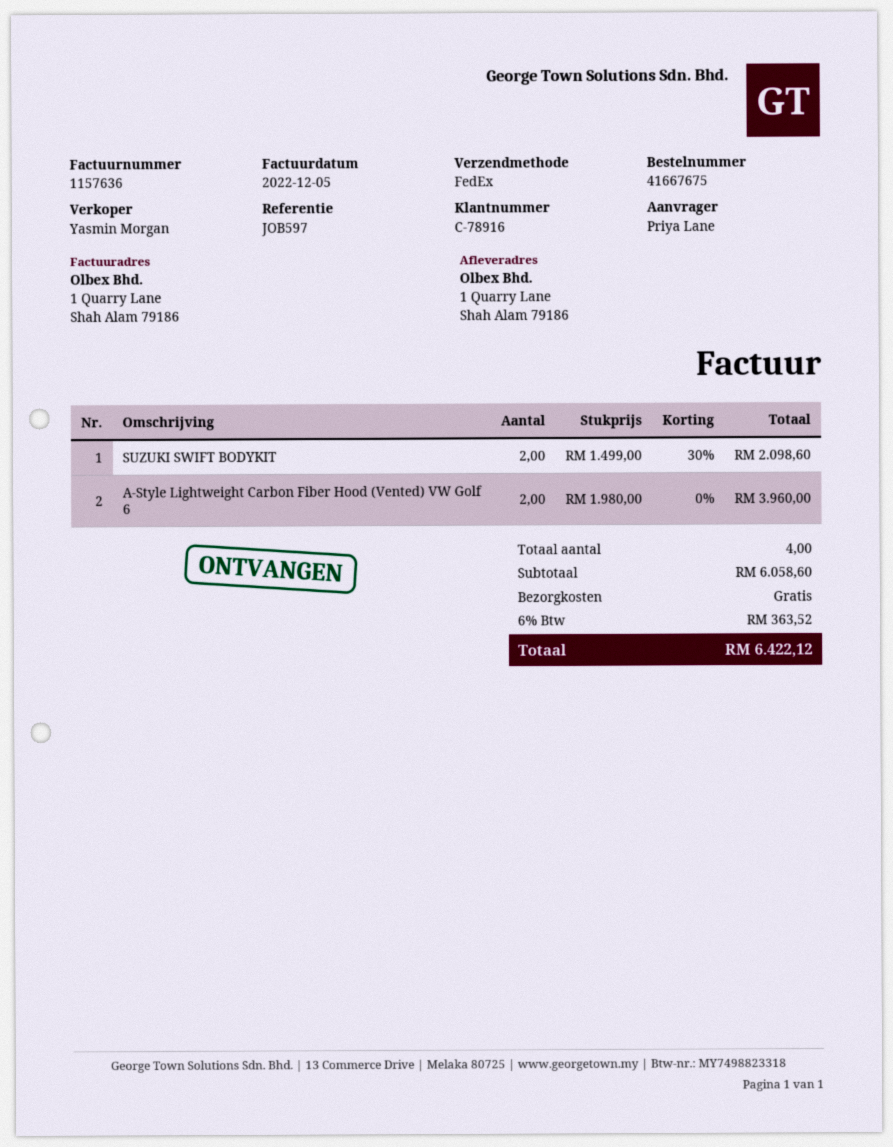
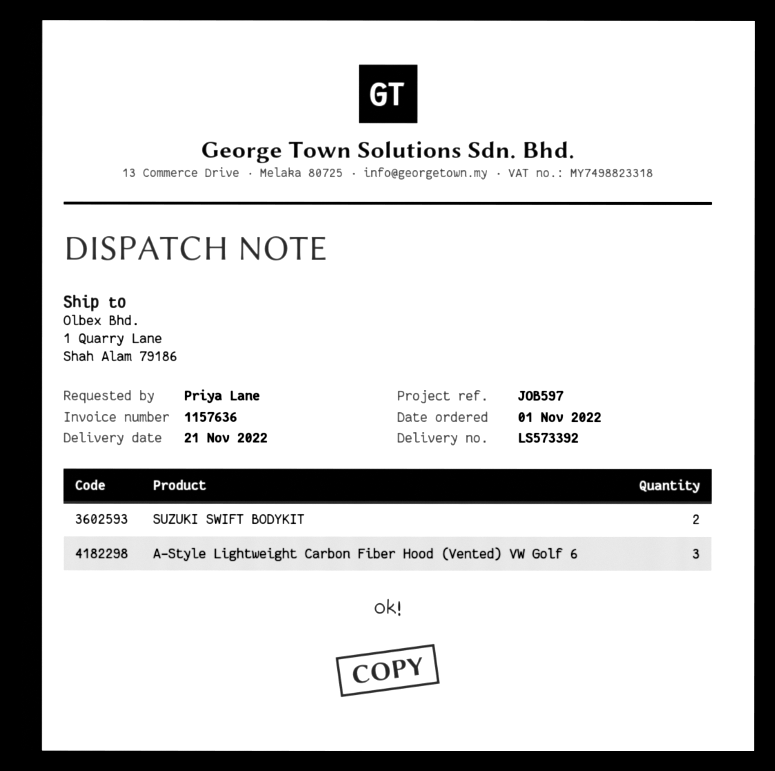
A-Style Lightweight Carbon Fiber Hood (Vented) VW Golf 6: 2 -> 3

